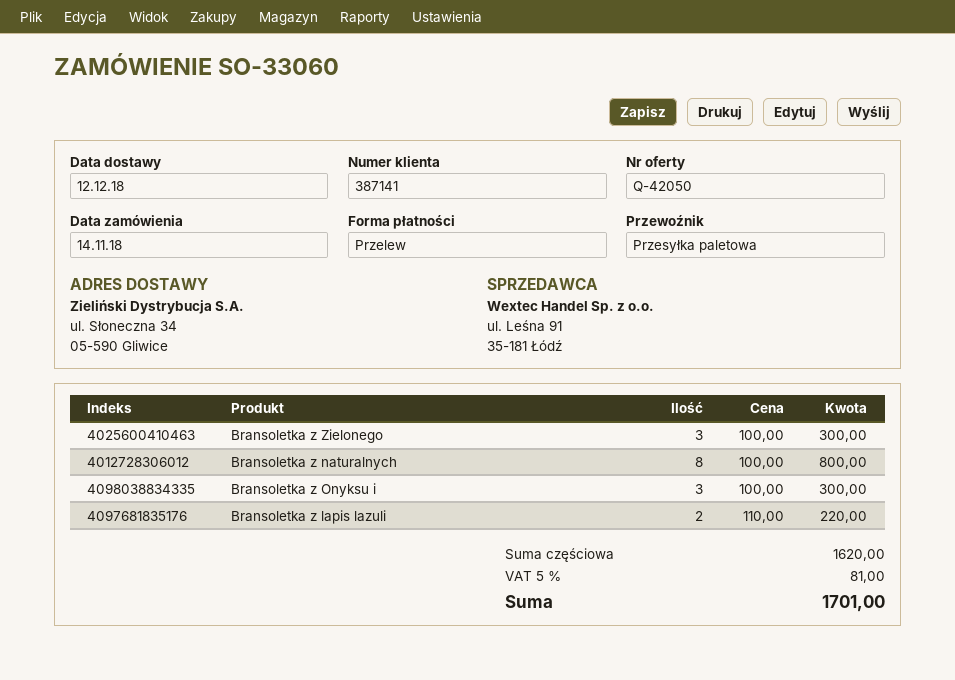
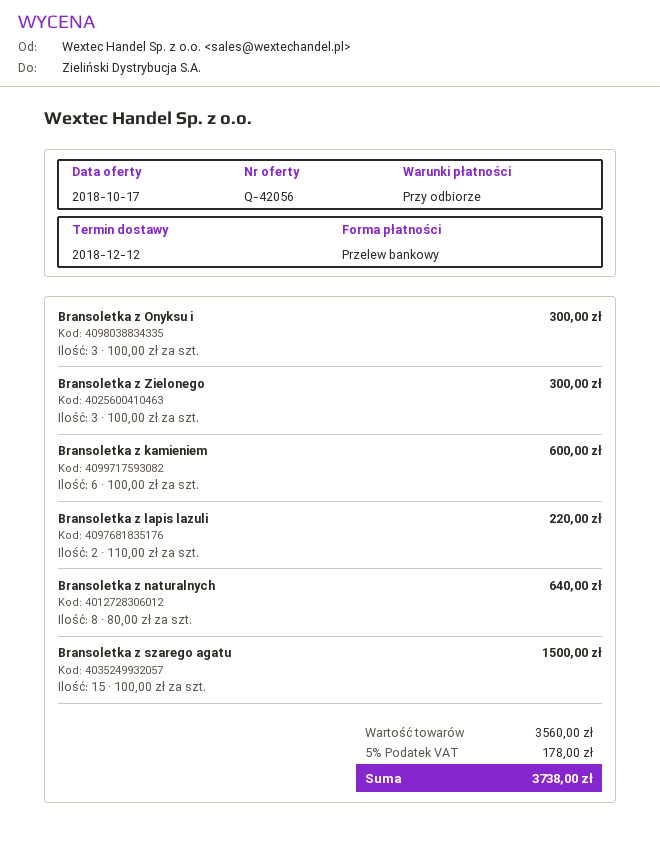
quote number: Q-42050 -> Q-42056
Bransoletka z naturalnych: 8 x 100.00 = 800.00 -> 8 x 80.00 = 640.00
Bransoletka z kamieniem: none -> 6 x 100.00 = 600.00
Bransoletka z szarego agatu: none -> 15 x 100.00 = 1500.00
subtotal: 1620.00 -> 3560.00
tax: 5% = 81.00 -> 5% = 178.00
total: 1701.00 -> 3738.00

